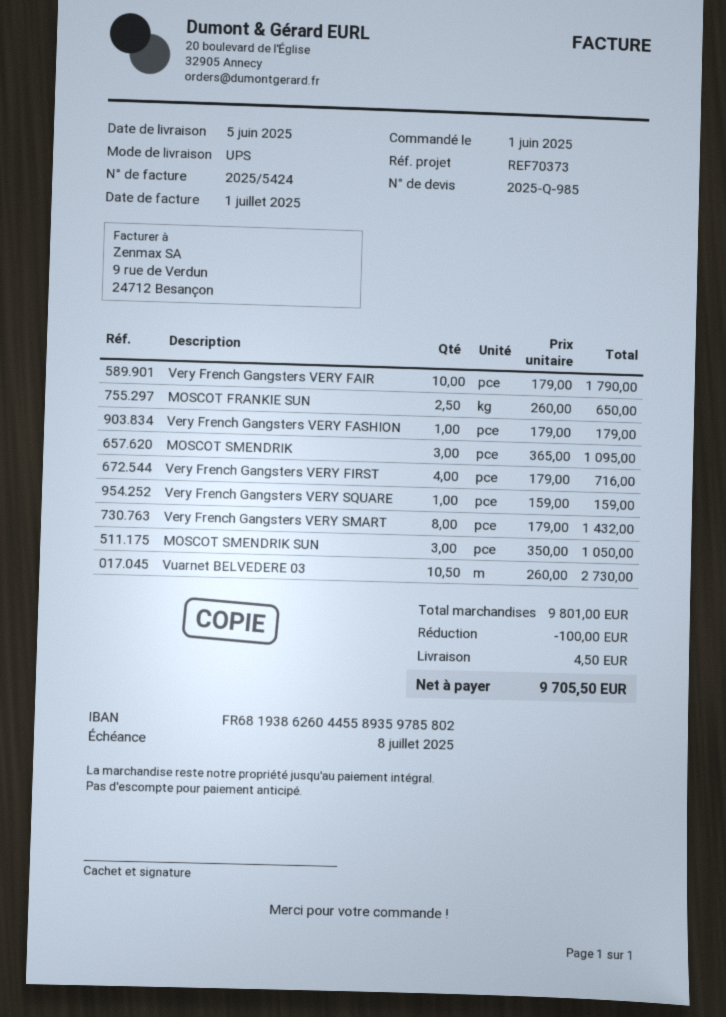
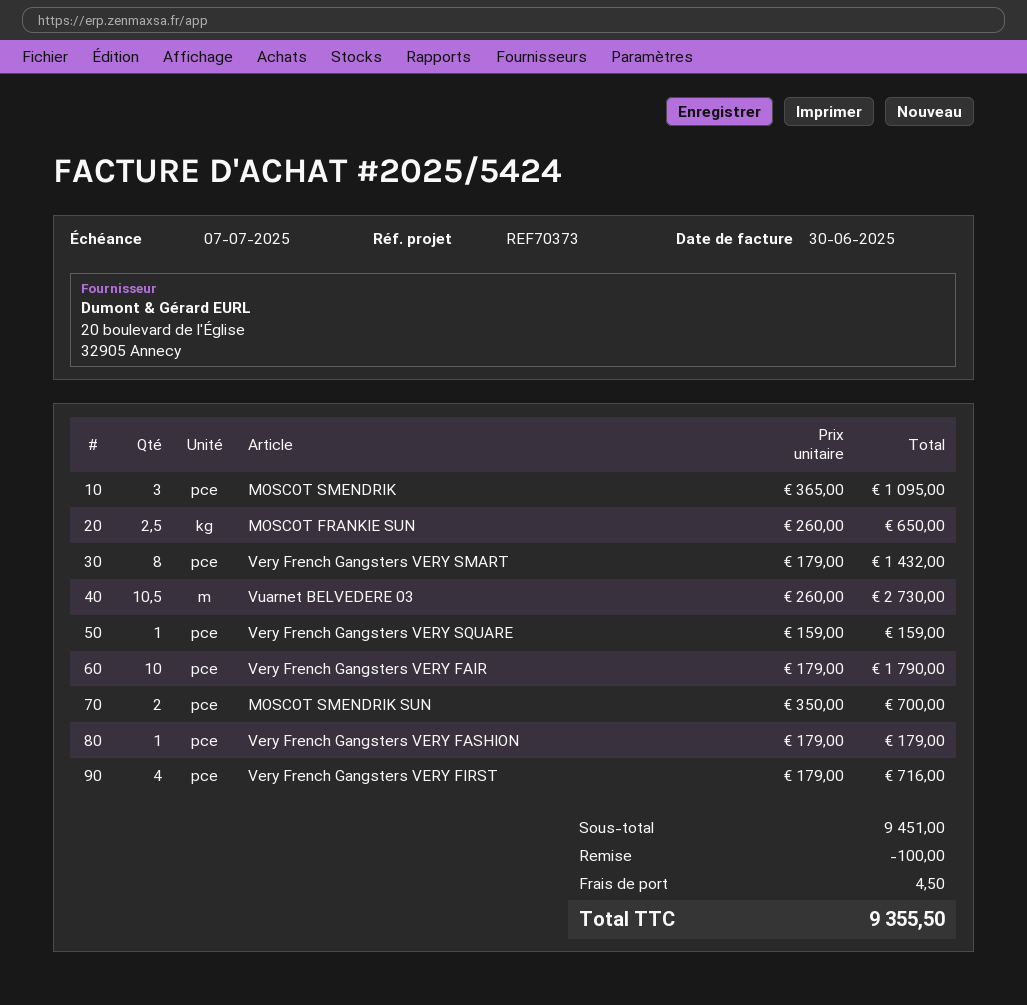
invoice date: 2025-07-01 -> 2025-06-30
due date: 2025-07-08 -> 2025-07-07
MOSCOT SMENDRIK SUN: 3 x 350.00 = 1050.00 -> 2 x 350.00 = 700.00
subtotal: 9801.00 -> 9451.00
total: 9705.50 -> 9355.50

